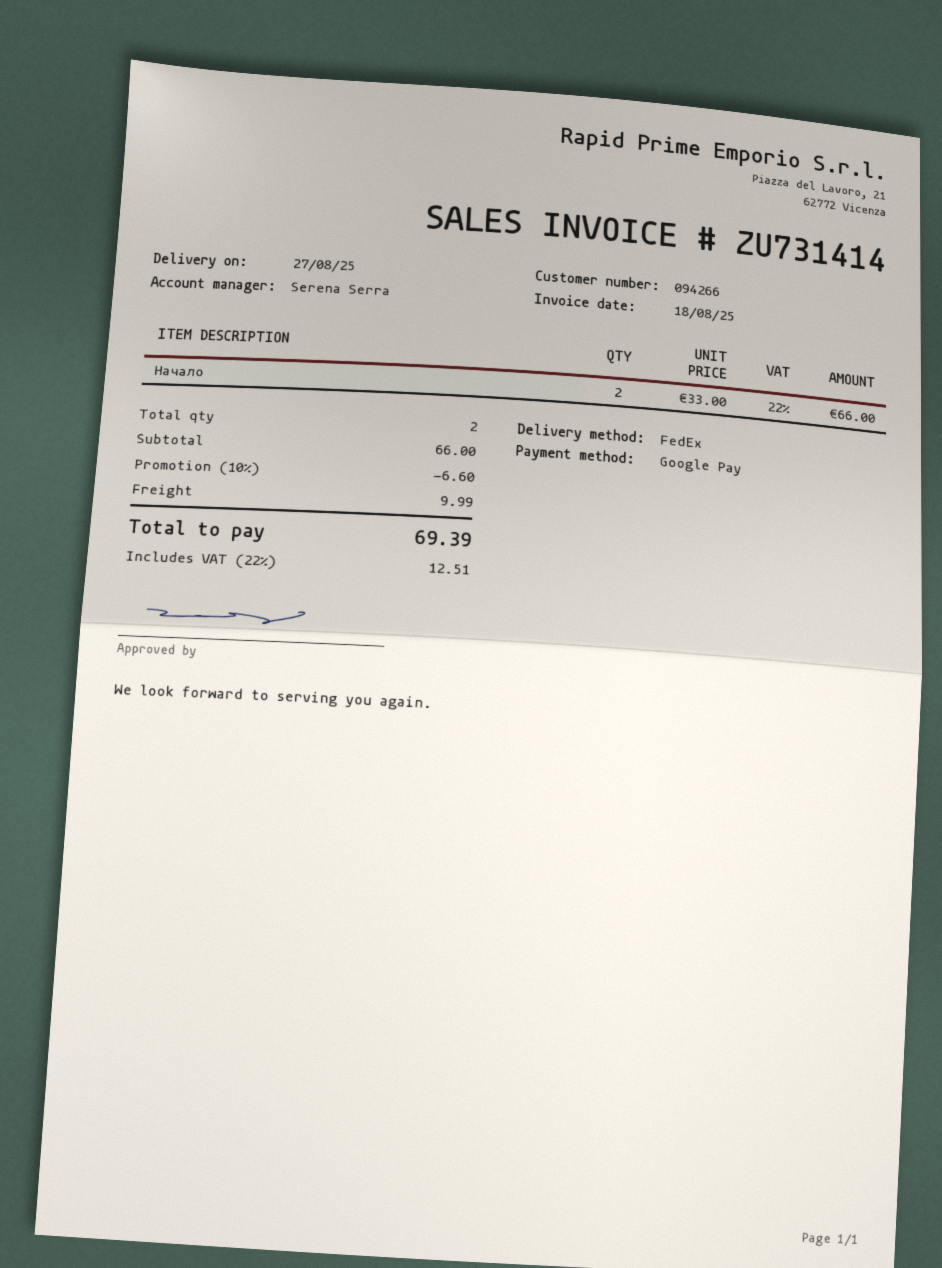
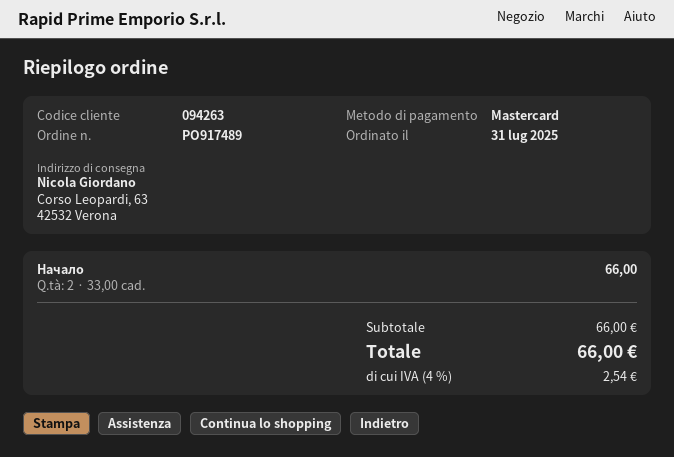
customer number: 094266 -> 094263
payment method: Google Pay -> Mastercard
discount: 10% = 6.60 -> none
shipping: 9.99 -> none
tax: 22% = 12.51 -> 4% = 2.54
total: 69.39 -> 66.00

